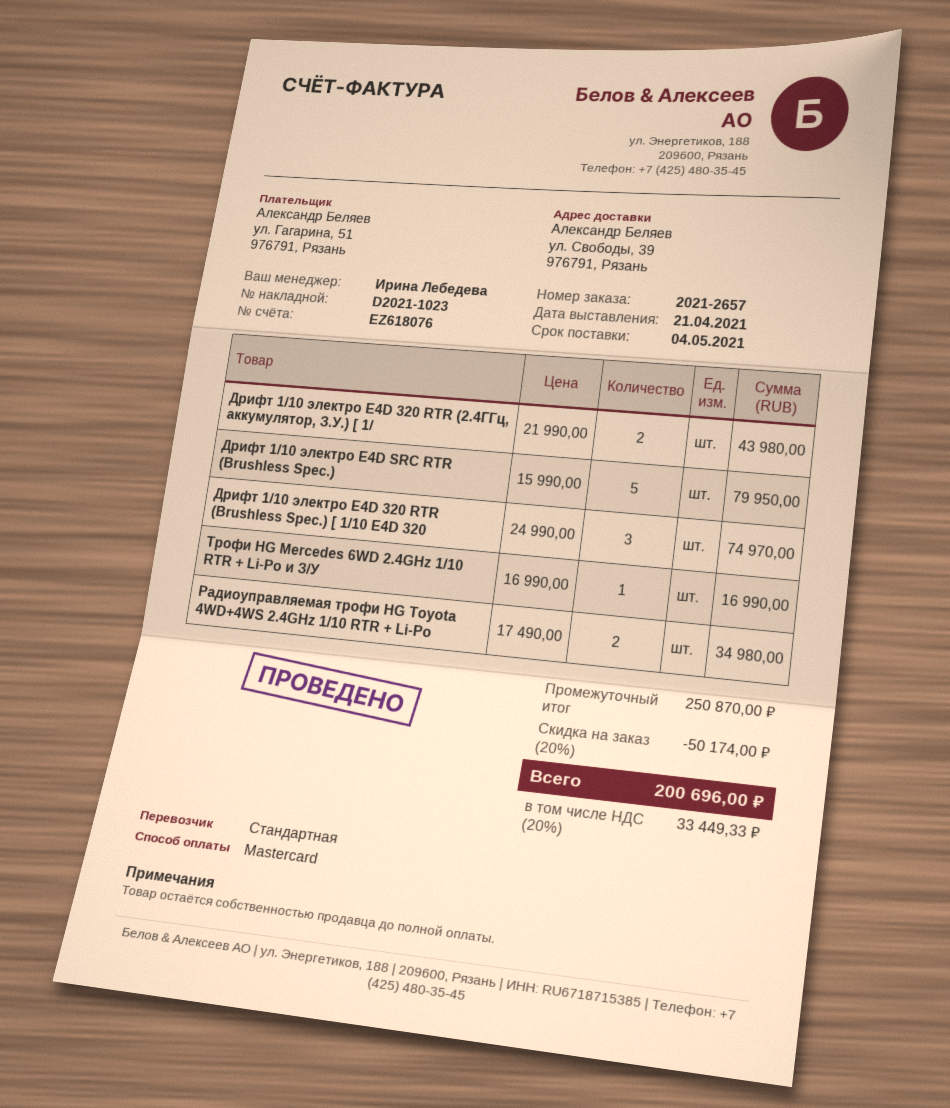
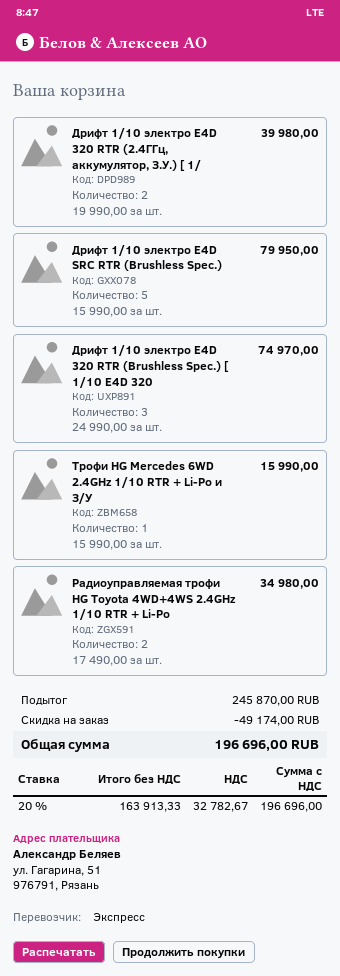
shipping method: standard -> express
Дрифт 1/10 электро E4D 320 RTR (2.4ГГц, аккумулятор, З.У.) [ 1/: 2 x 21990.00 = 43980.00 -> 2 x 19990.00 = 39980.00
Трофи HG Mercedes 6WD 2.4GHz 1/10 RTR + Li-Po и З/У: 1 x 16990.00 = 16990.00 -> 1 x 15990.00 = 15990.00
subtotal: 250870.00 -> 245870.00
discount: 50174.00 -> 49174.00
tax: 20% = 33449.33 -> 20% = 32782.67
total: 200696.00 -> 196696.00

